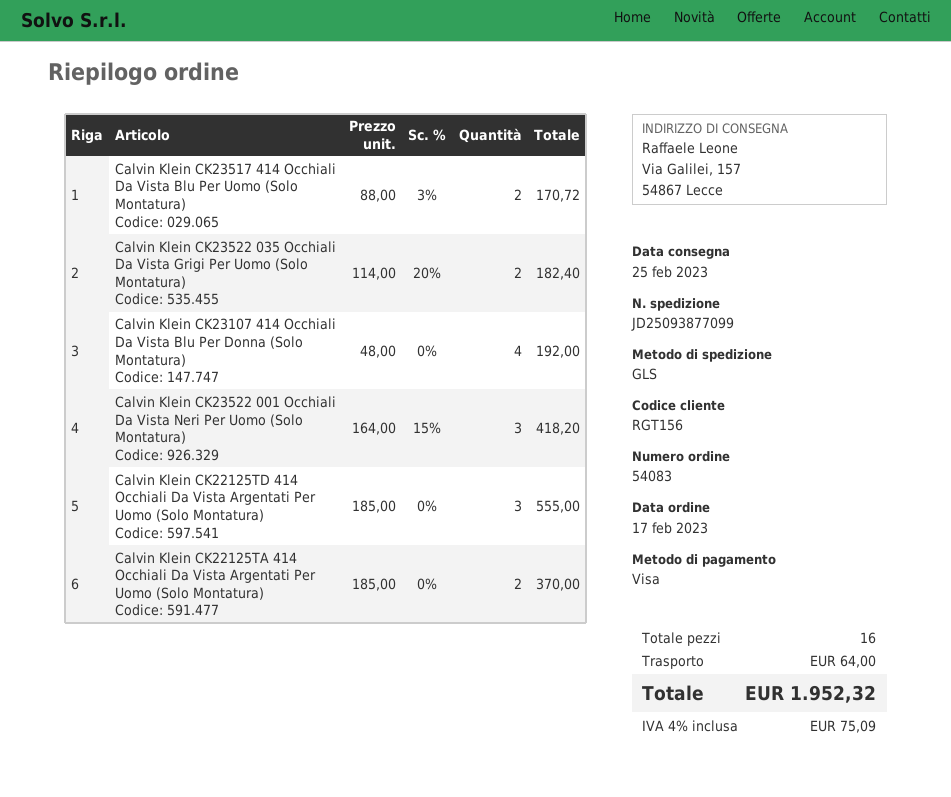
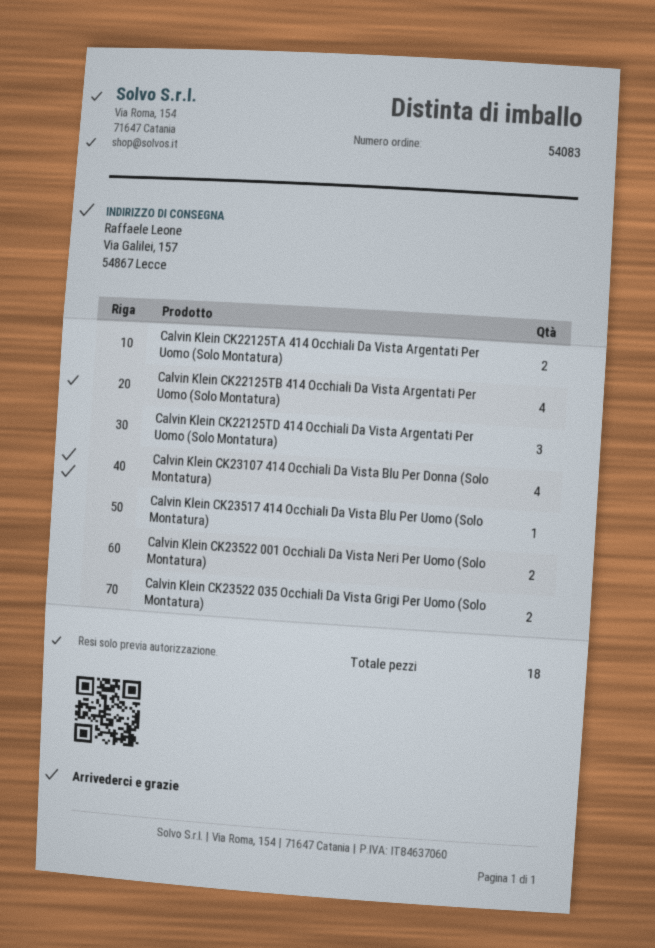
Calvin Klein CK23517 414 Occhiali Da Vista Blu Per Uomo (Solo Montatura): 2 -> 1
Calvin Klein CK23522 001 Occhiali Da Vista Neri Per Uomo (Solo Montatura): 3 -> 2
Calvin Klein CK22125TB 414 Occhiali Da Vista Argentati Per Uomo (Solo Montatura): none -> 4
total quantity: 16 -> 18

